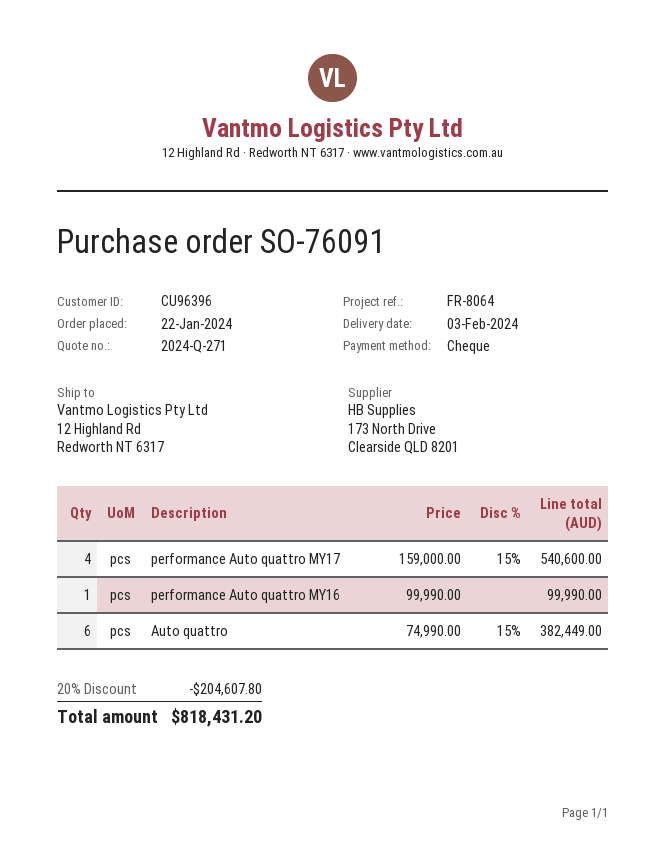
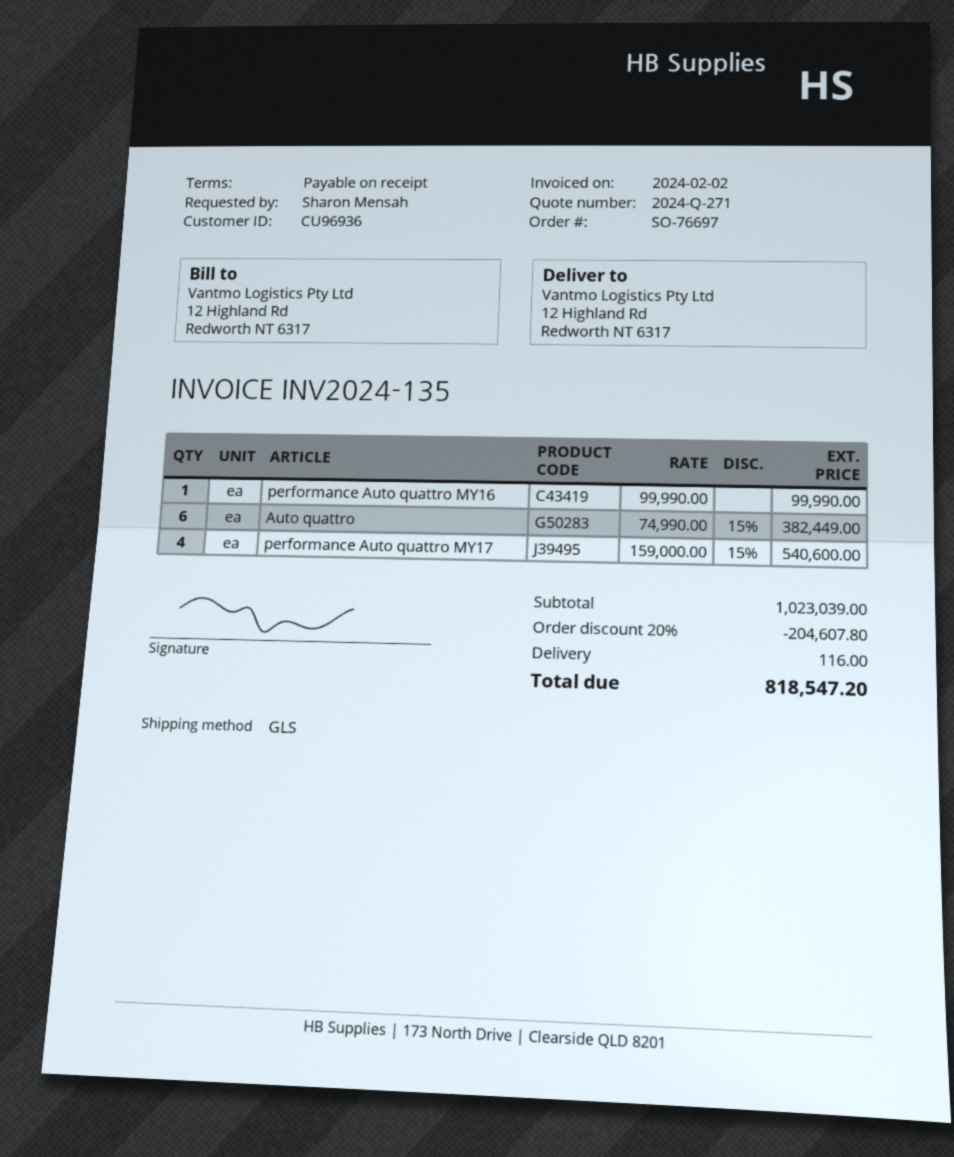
order number: SO-76091 -> SO-76697
customer number: CU96396 -> CU96936
shipping: none -> 116.00
total: 818431.20 -> 818547.20

